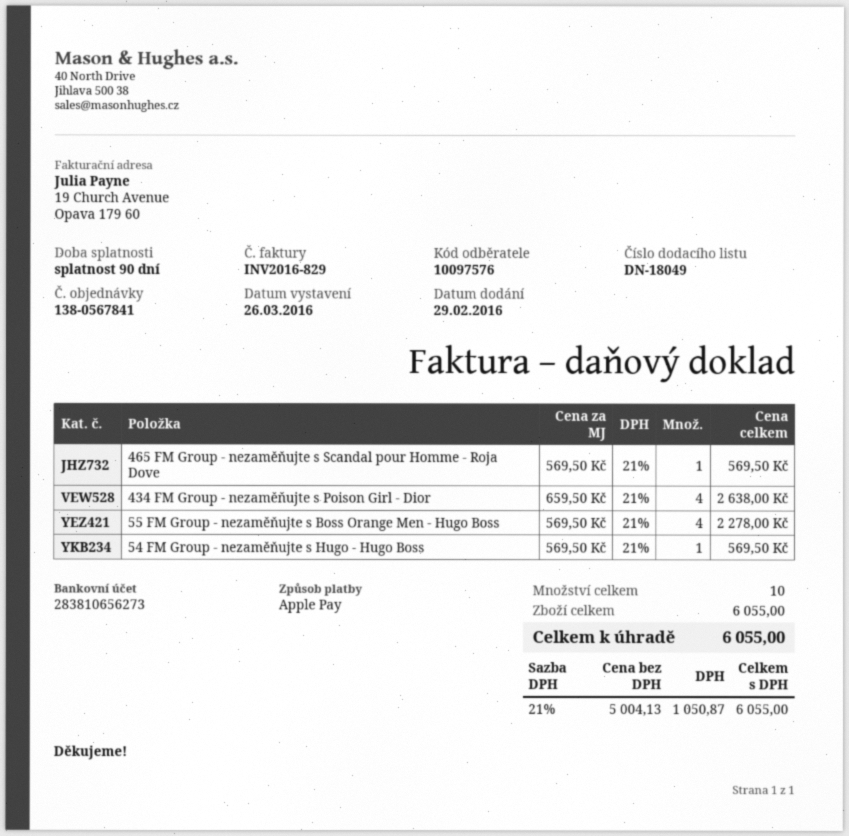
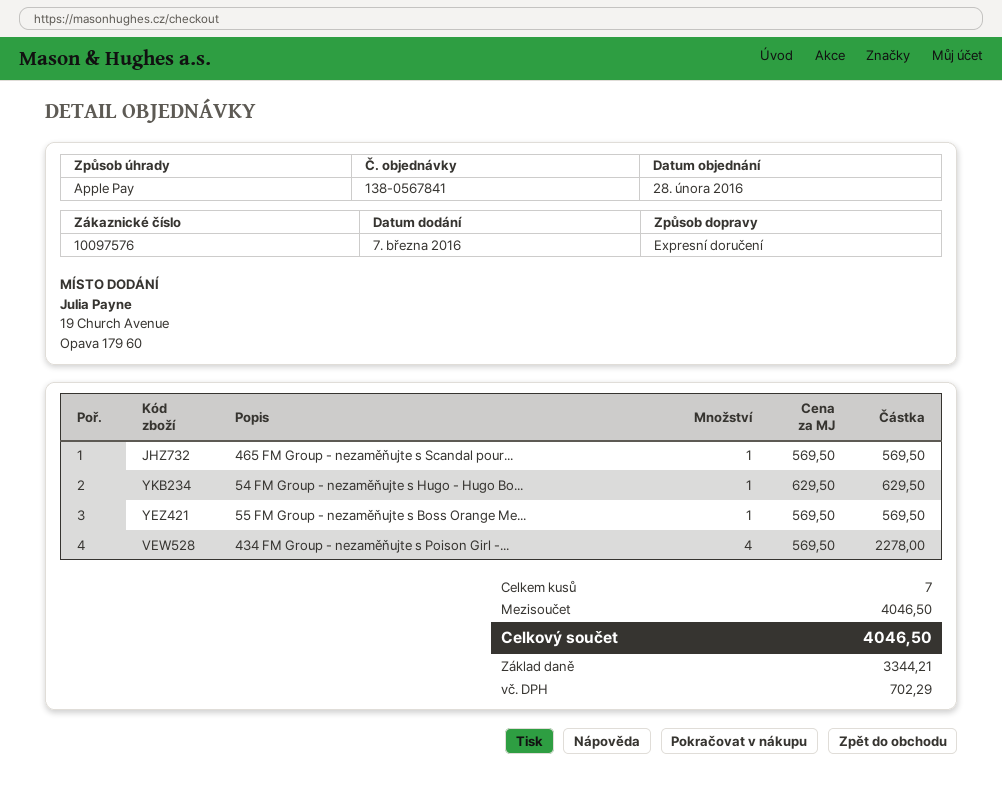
delivery date: 2016-02-29 -> 2016-03-07
434 FM Group - nezaměňujte s Poison Girl - Dior: 4 x 659.50 = 2638.00 -> 4 x 569.50 = 2278.00
55 FM Group - nezaměňujte s Boss Orange Men - Hugo Boss: 4 x 569.50 = 2278.00 -> 1 x 569.50 = 569.50
54 FM Group - nezaměňujte s Hugo - Hugo Boss: 1 x 569.50 = 569.50 -> 1 x 629.50 = 629.50
total quantity: 10 -> 7
subtotal: 6055.00 -> 4046.50
net: 5004.13 -> 3344.21
tax: 1050.87 -> 702.29
total: 6055.00 -> 4046.50

